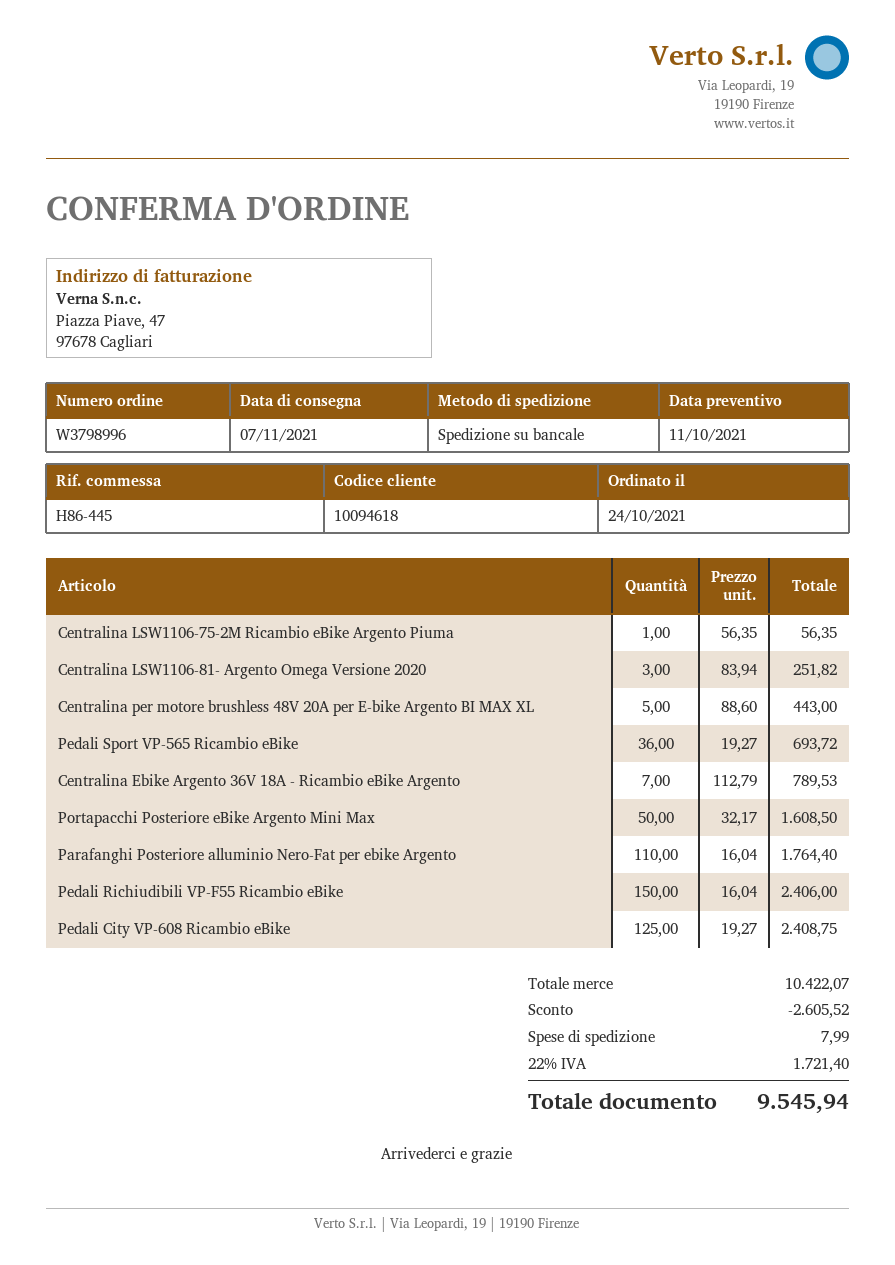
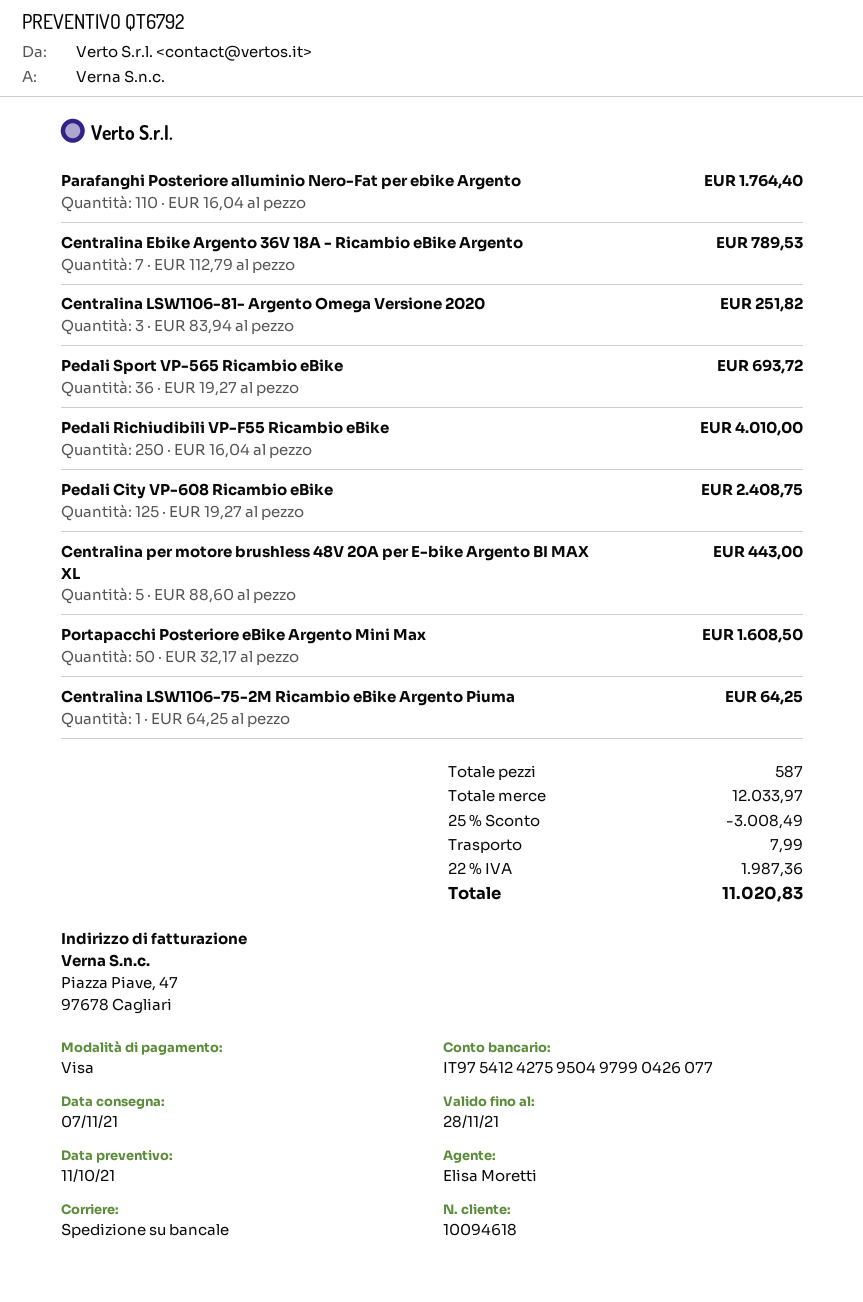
Centralina LSW1106-75-2M Ricambio eBike Argento Piuma: 1 x 56.35 = 56.35 -> 1 x 64.25 = 64.25
Pedali Richiudibili VP-F55 Ricambio eBike: 150 x 16.04 = 2406.00 -> 250 x 16.04 = 4010.00
subtotal: 10422.07 -> 12033.97
discount: 2605.52 -> 3008.49
tax: 22% = 1721.40 -> 22% = 1987.36
total: 9545.94 -> 11020.83

